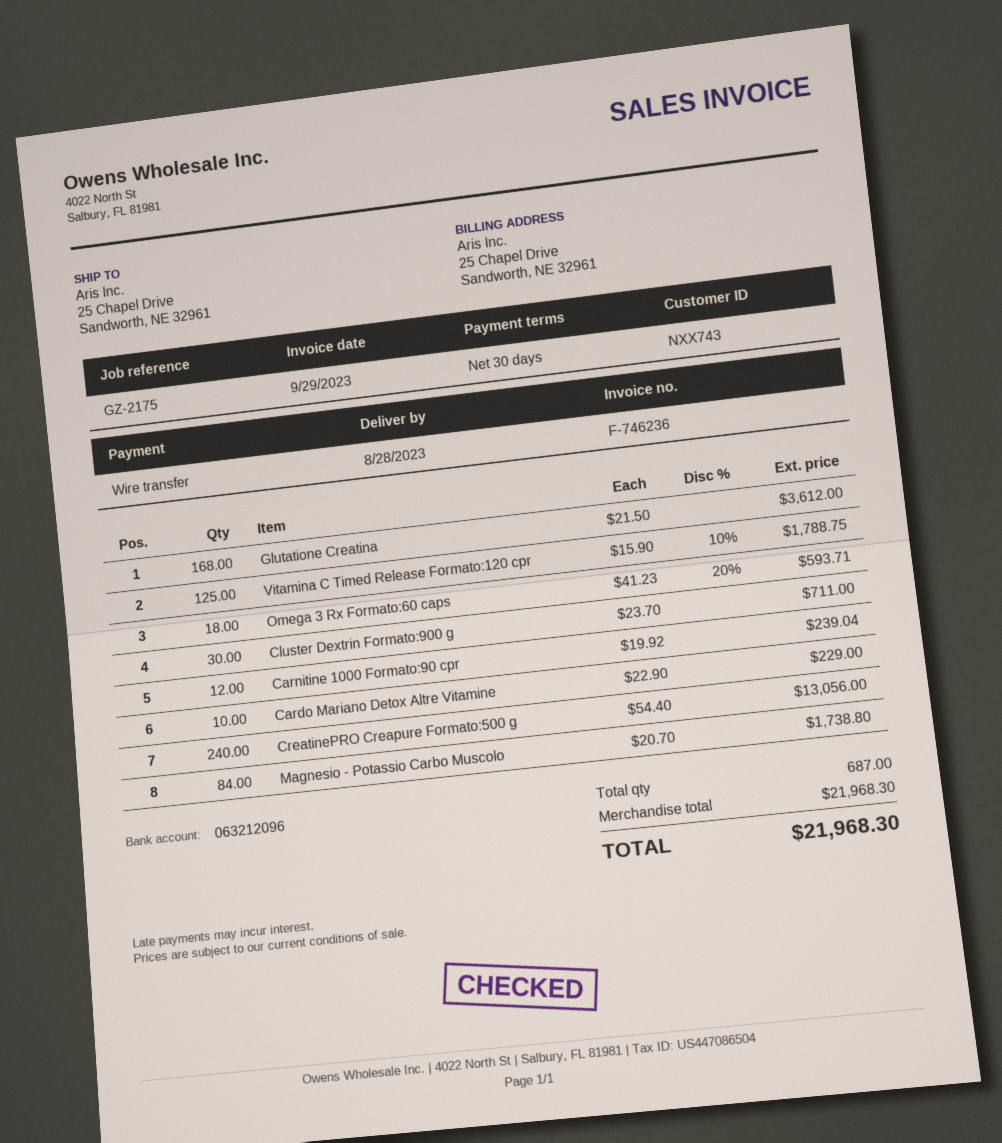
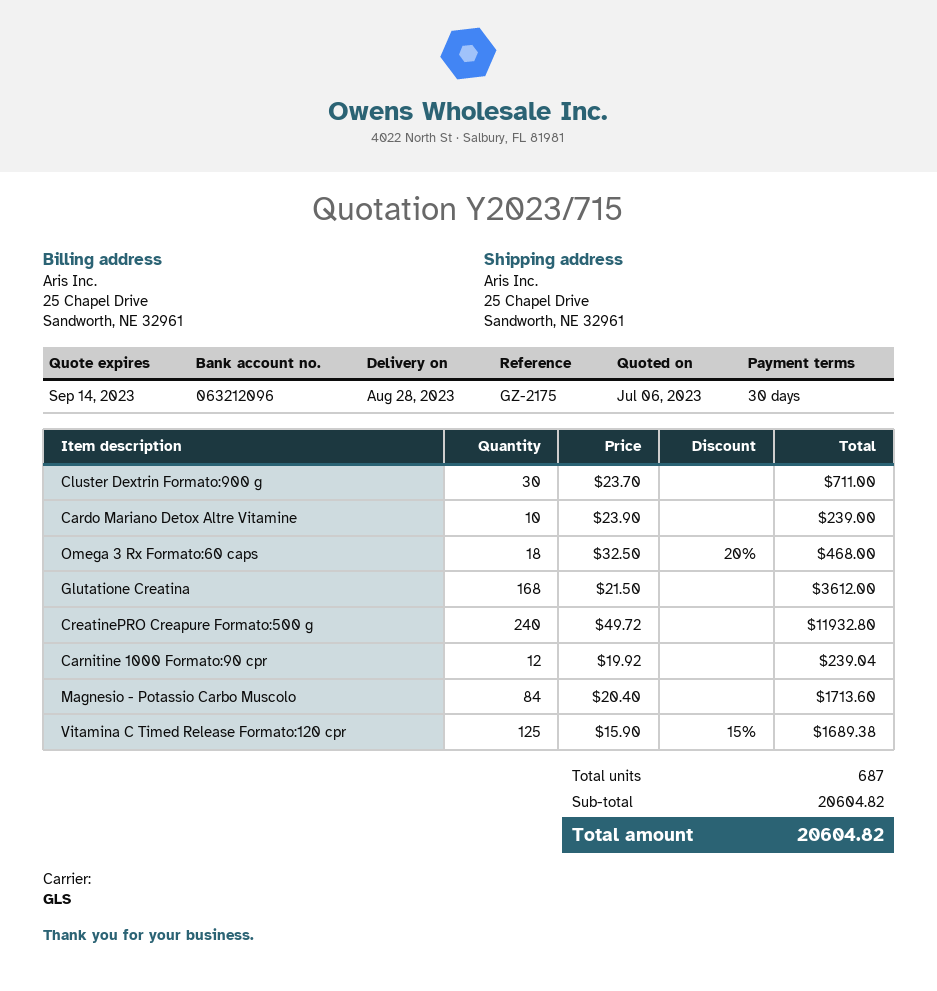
Vitamina C Timed Release Formato:120 cpr: 125 x 15.90 - 10% = 1788.75 -> 125 x 15.90 - 15% = 1689.38
Omega 3 Rx Formato:60 caps: 18 x 41.23 - 20% = 593.71 -> 18 x 32.50 - 20% = 468.00
Cardo Mariano Detox Altre Vitamine: 10 x 22.90 = 229.00 -> 10 x 23.90 = 239.00
CreatinePRO Creapure Formato:500 g: 240 x 54.40 = 13056.00 -> 240 x 49.72 = 11932.80
Magnesio - Potassio Carbo Muscolo: 84 x 20.70 = 1738.80 -> 84 x 20.40 = 1713.60
subtotal: 21968.30 -> 20604.82
total: 21968.30 -> 20604.82

